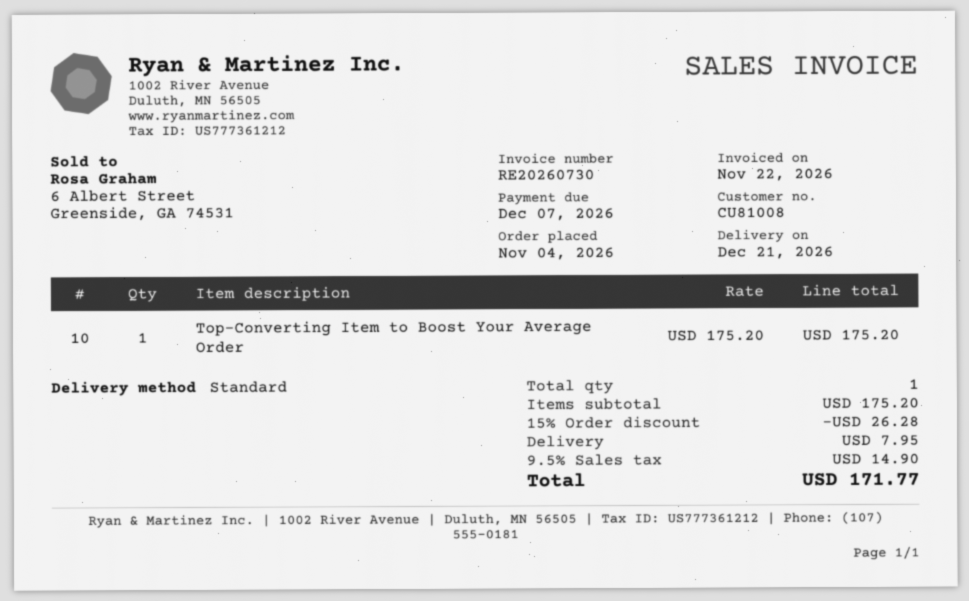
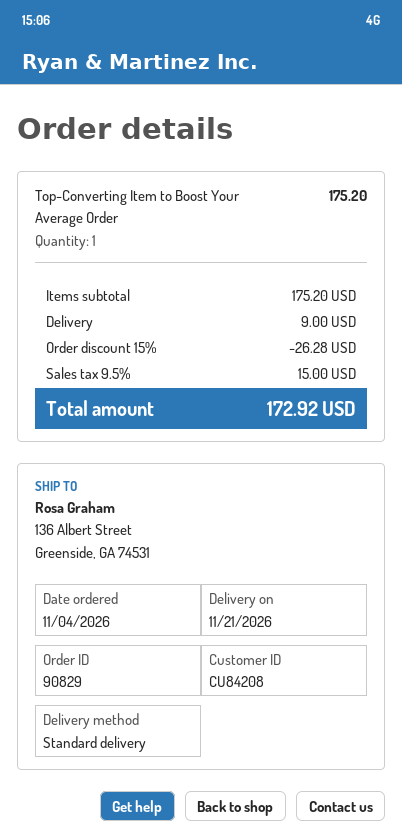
delivery date: 2026-12-21 -> 2026-11-21
customer number: CU81008 -> CU84208
shipping: 7.95 -> 9.00
tax: 9.5% = 14.90 -> 9.5% = 15.00
total: 171.77 -> 172.92

